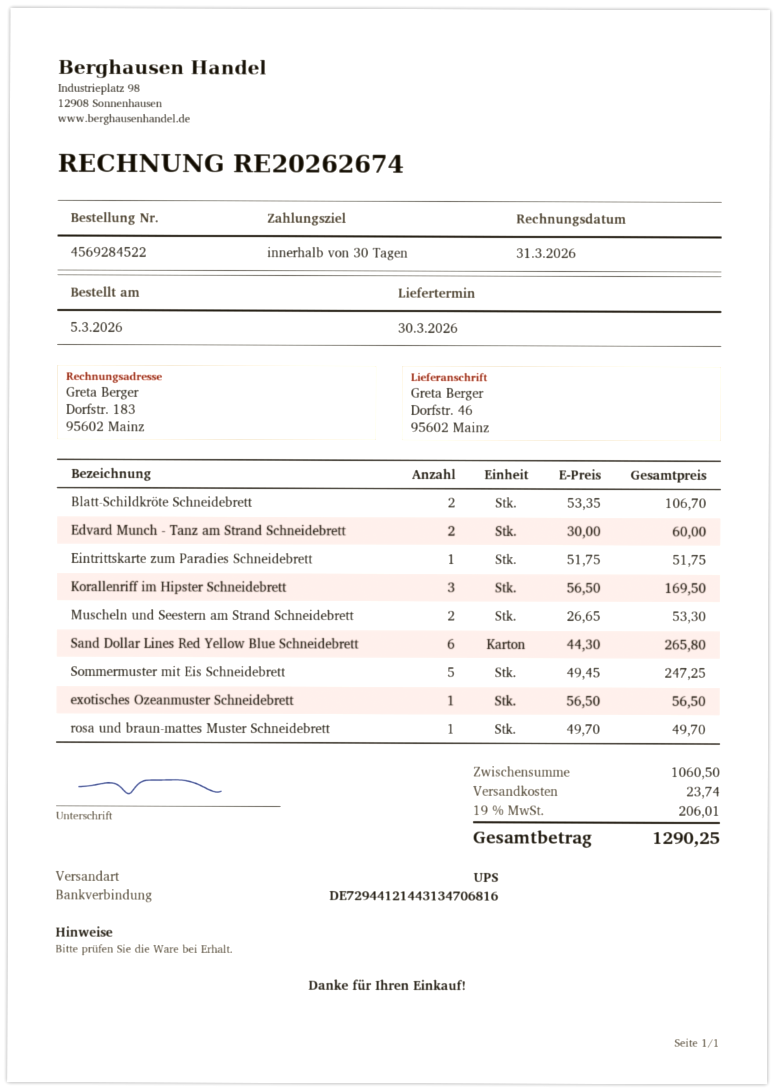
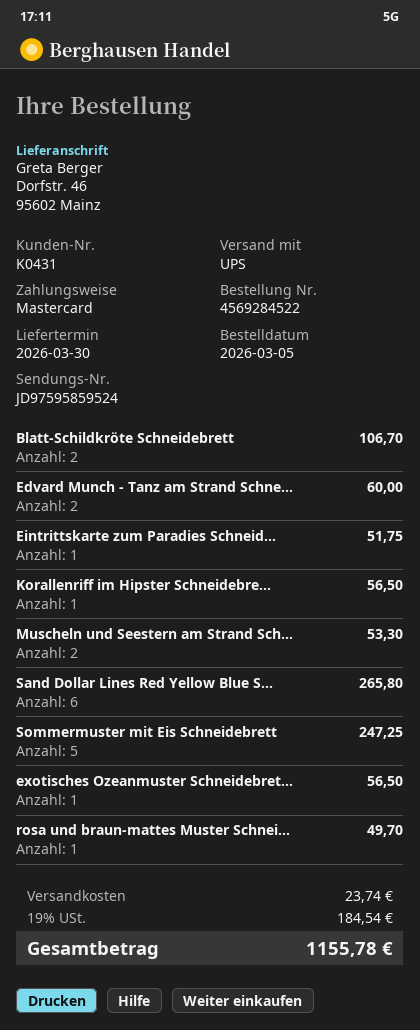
Korallenriff im Hipster Schneidebrett: 3 for 169.50 -> 1 for 56.50
tax: 19% = 206.01 -> 19% = 184.54
total: 1290.25 -> 1155.78

